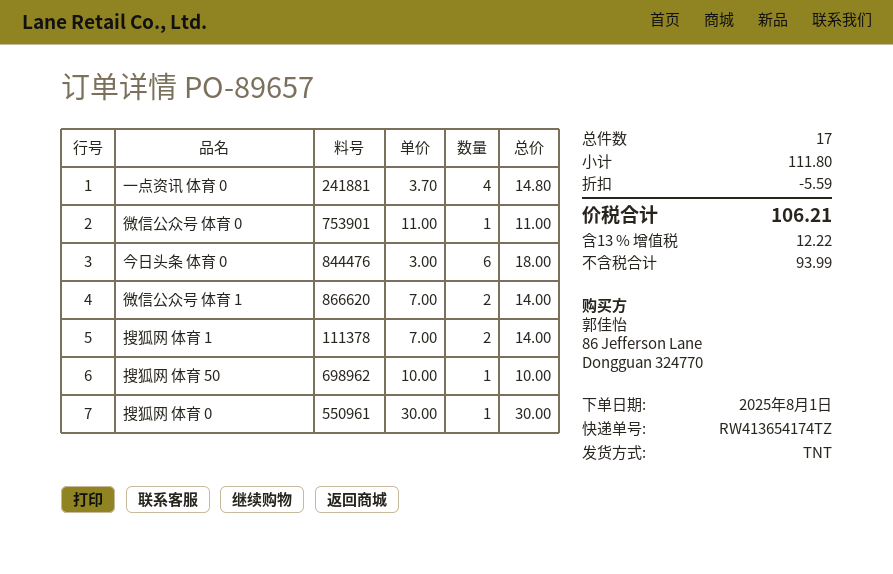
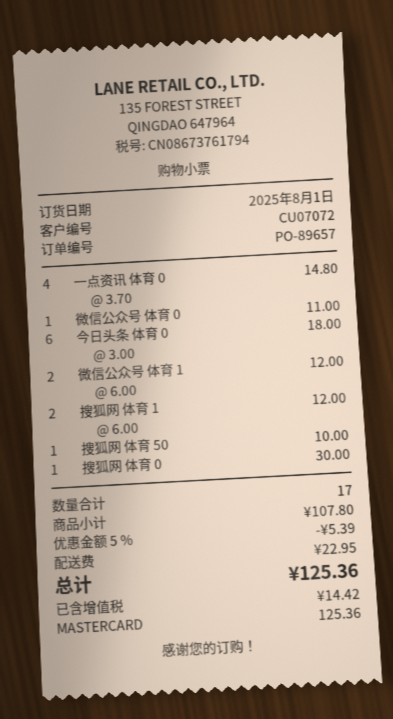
微信公众号 体育 1: 2 x 7.00 = 14.00 -> 2 x 6.00 = 12.00
搜狐网 体育 1: 2 x 7.00 = 14.00 -> 2 x 6.00 = 12.00
subtotal: 111.80 -> 107.80
discount: 5.59 -> 5.39
shipping: none -> 22.95
tax: 12.22 -> 14.42
total: 106.21 -> 125.36

